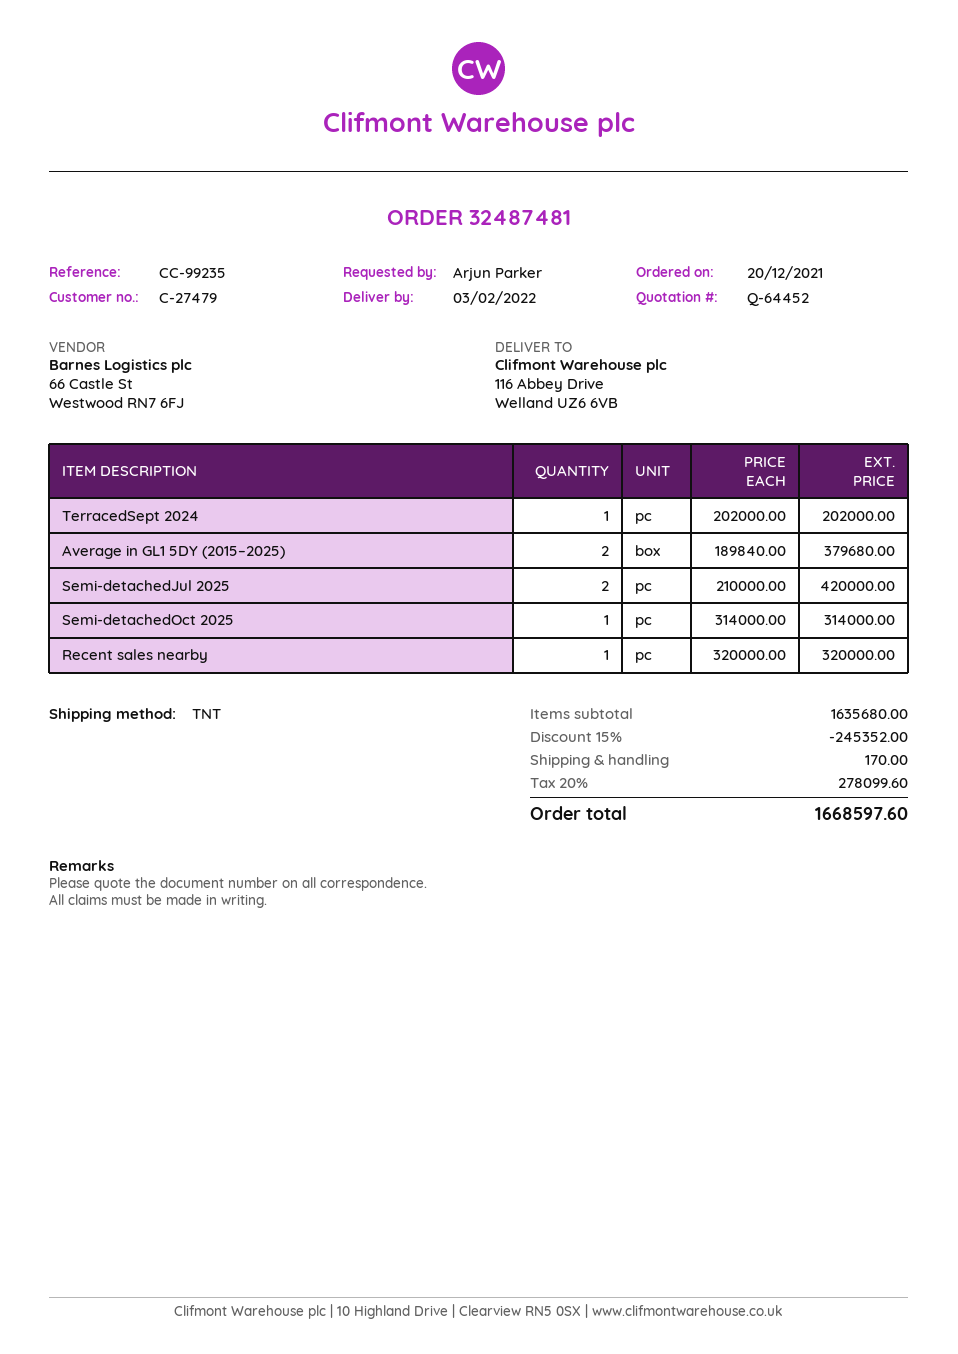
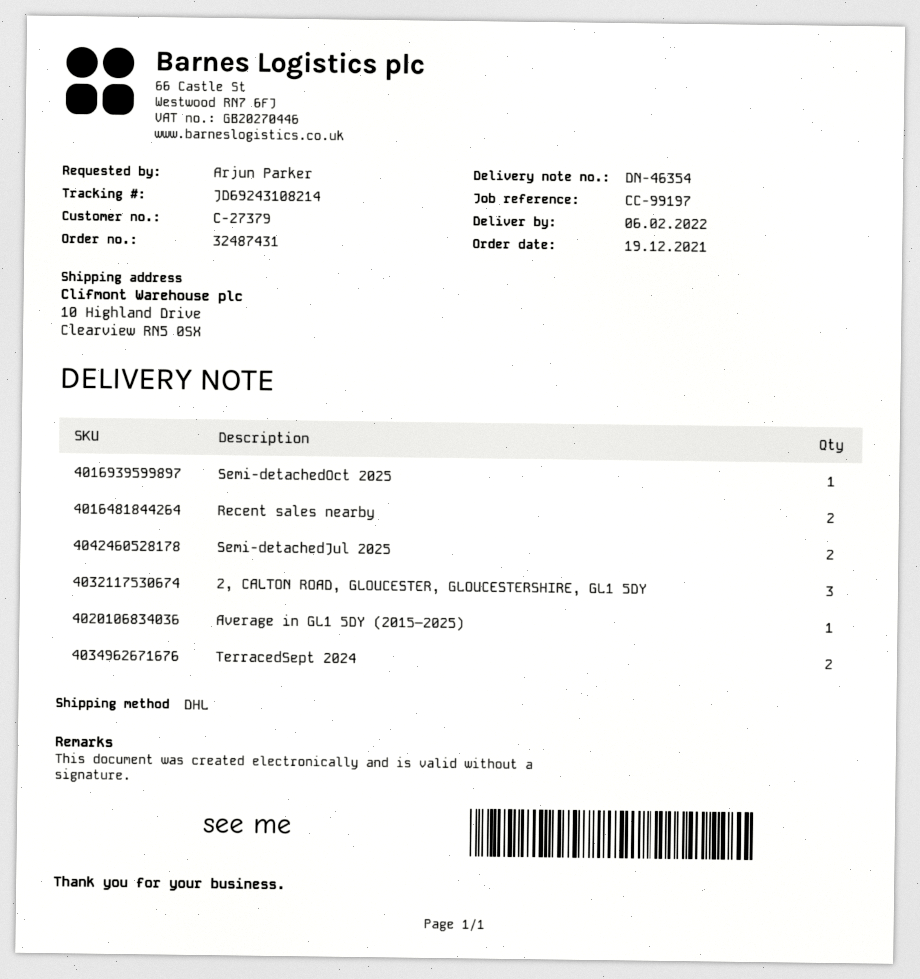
order number: 32487481 -> 32487431
order date: 2021-12-20 -> 2021-12-19
delivery date: 2022-02-03 -> 2022-02-06
customer number: C-27479 -> C-27379
reference: CC-99235 -> CC-99197
shipping method: TNT -> DHL
ship to: 116 Abbey Drive, Welland UZ6 6VB -> 10 Highland Drive, Clearview RN5 0SX
TerracedSept 2024: 1 -> 2
Average in GL1 5DY (2015–2025): 2 -> 1
Recent sales nearby: 1 -> 2
2, CALTON ROAD, GLOUCESTER, GLOUCESTERSHIRE, GL1 5DY: none -> 3

